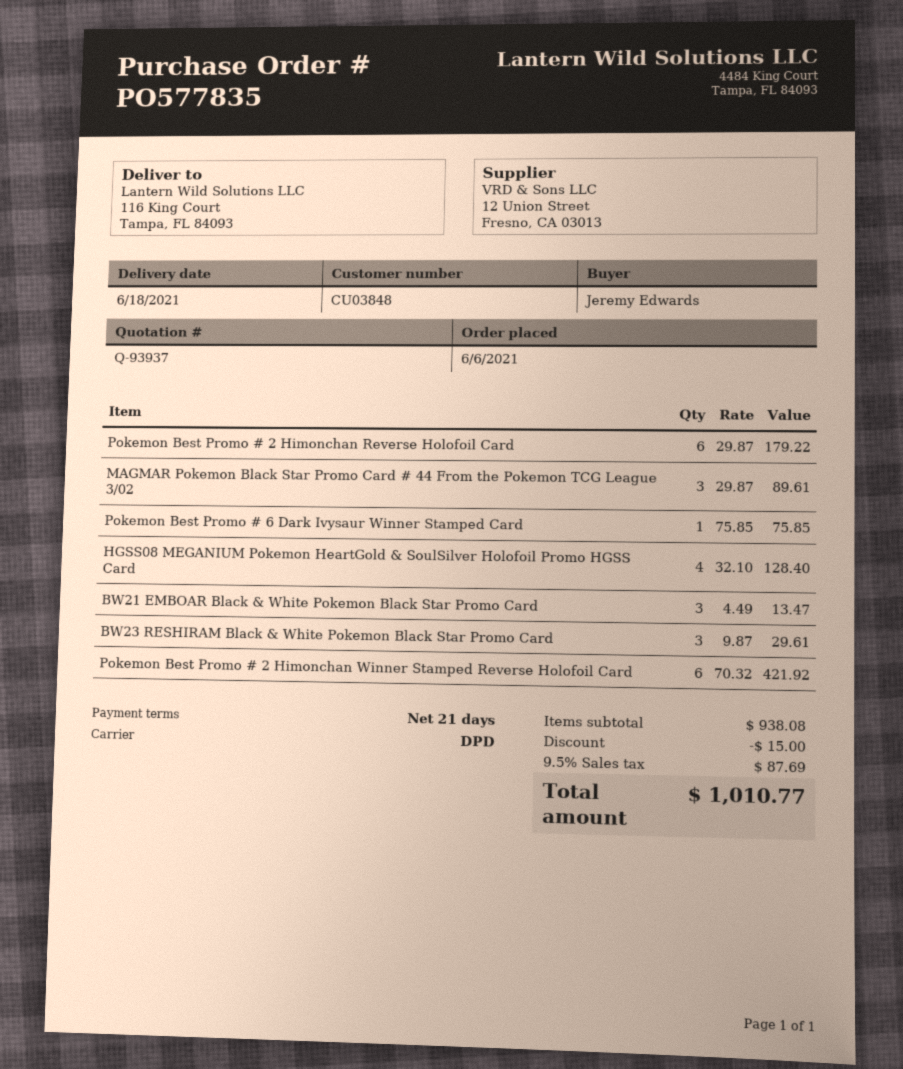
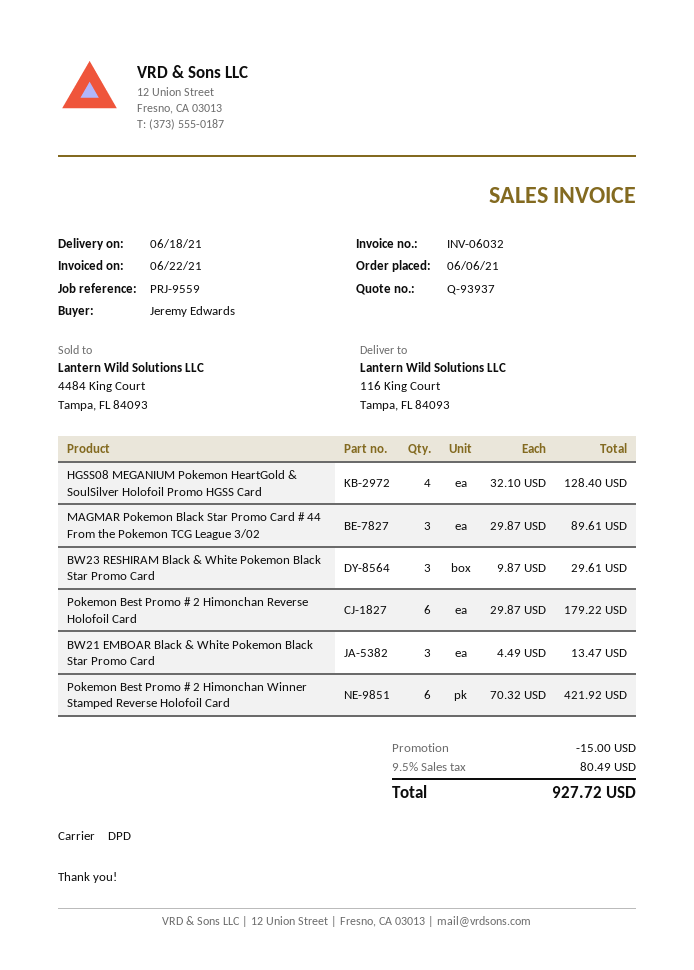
Pokemon Best Promo # 6 Dark Ivysaur Winner Stamped Card: 1 x 75.85 = 75.85 -> none
tax: 9.5% = 87.69 -> 9.5% = 80.49
total: 1010.77 -> 927.72

